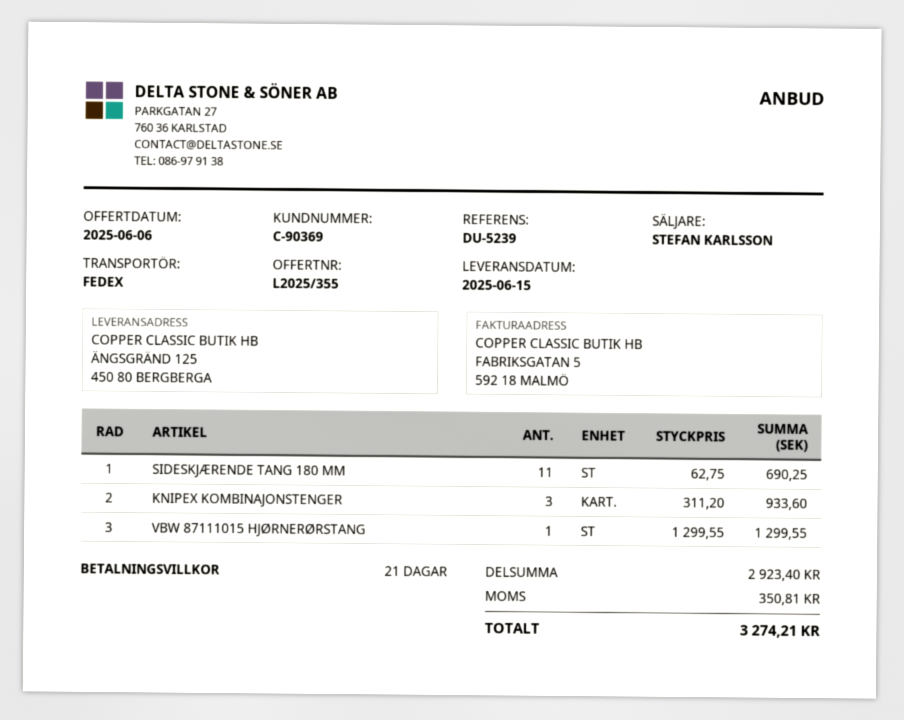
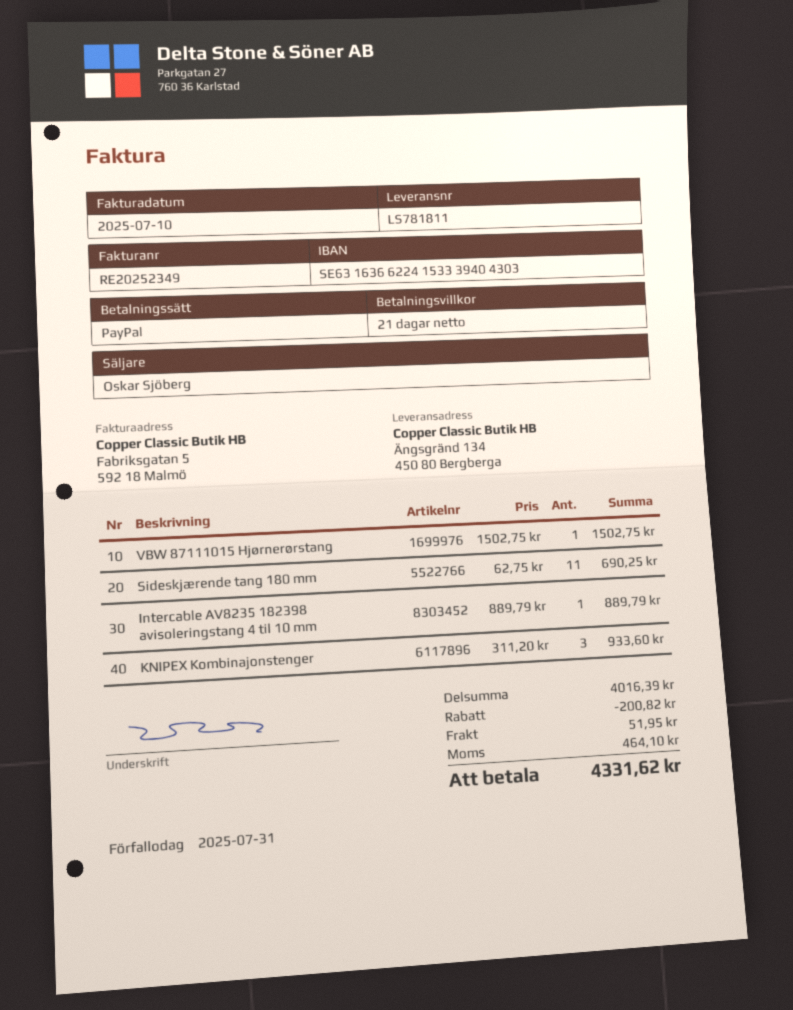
sales rep: STEFAN KARLSSON -> Oskar Sjöberg
ship to: ÄNGSGRÄND 125, 450 80 BERGBERGA -> Ängsgränd 134, 450 80 Bergberga
VBW 87111015 HJØRNERØRSTANG: 1 x 1299.55 = 1299.55 -> 1 x 1502.75 = 1502.75
Intercable AV8235 182398 avisoleringstang 4 til 10 mm: none -> 1 x 889.79 = 889.79
subtotal: 2923.40 -> 4016.39
discount: none -> 200.82
shipping: none -> 51.95
tax: 350.81 -> 464.10
total: 3274.21 -> 4331.62

